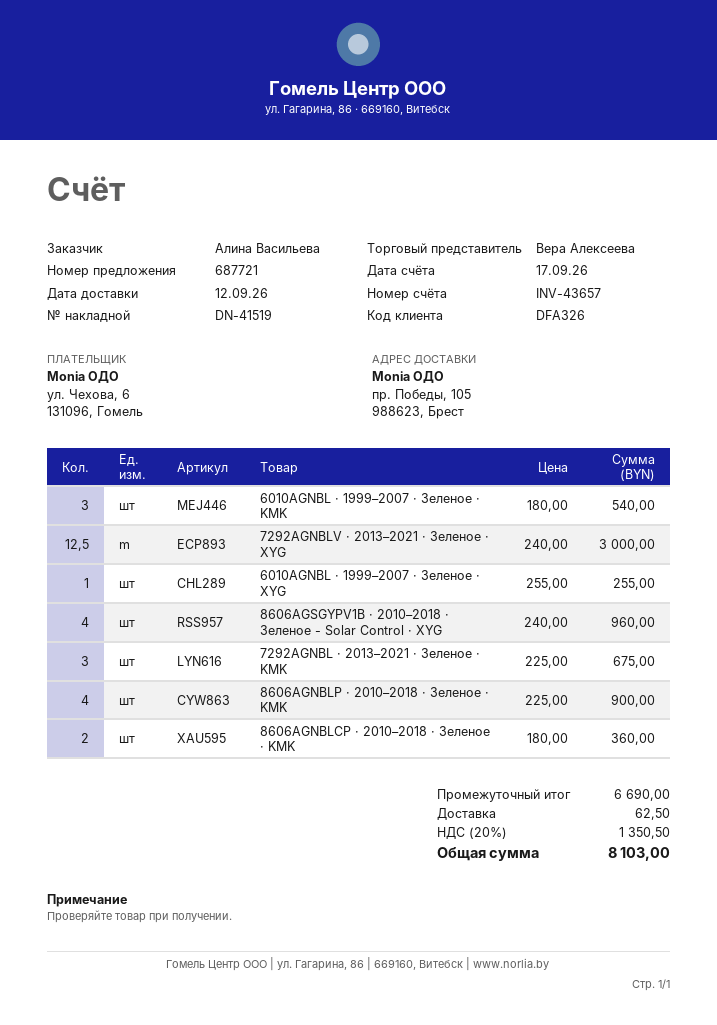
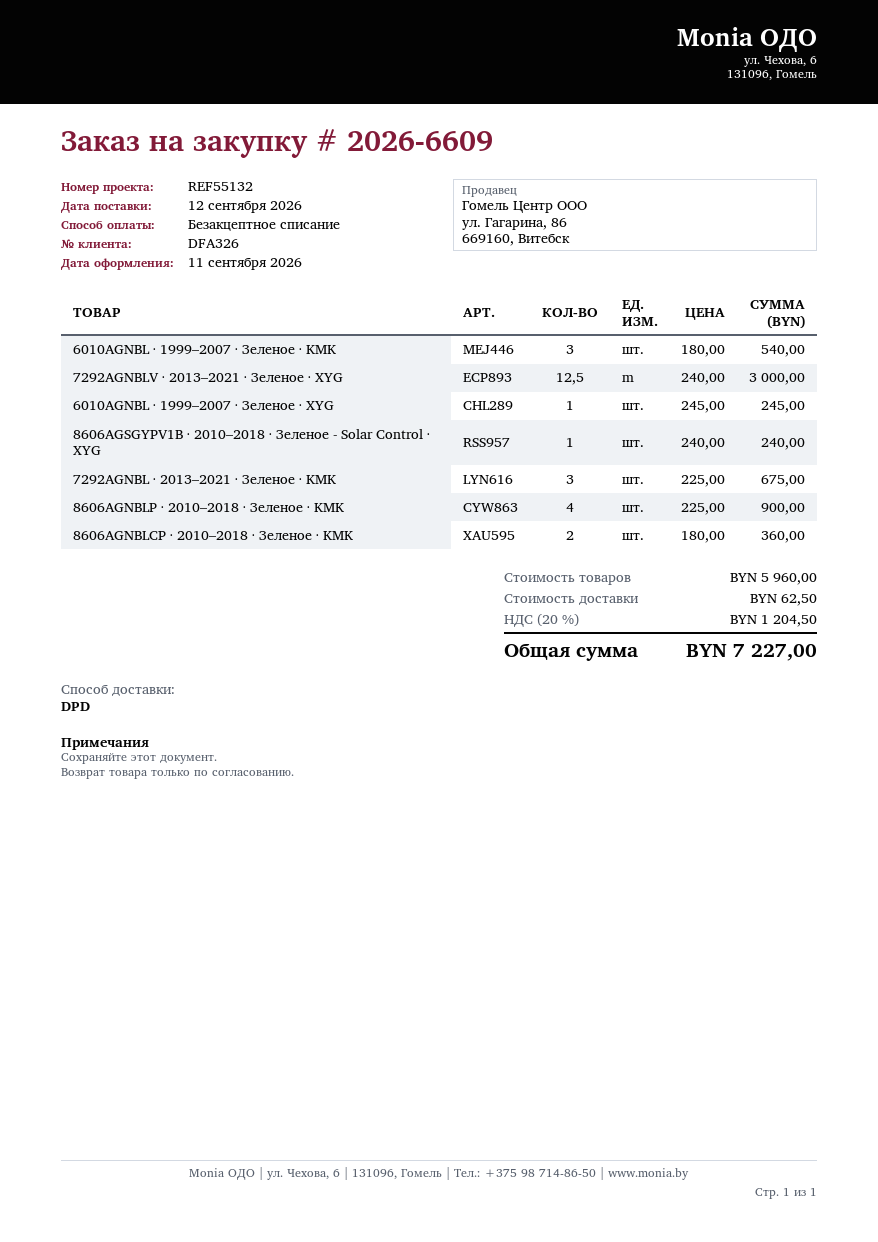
6010AGNBL · 1999–2007 · Зеленое · XYG: 1 x 255.00 = 255.00 -> 1 x 245.00 = 245.00
8606AGSGYPV1B · 2010–2018 · Зеленое - Solar Control · XYG: 4 x 240.00 = 960.00 -> 1 x 240.00 = 240.00
subtotal: 6690.00 -> 5960.00
tax: 20% = 1350.50 -> 20% = 1204.50
total: 8103.00 -> 7227.00

